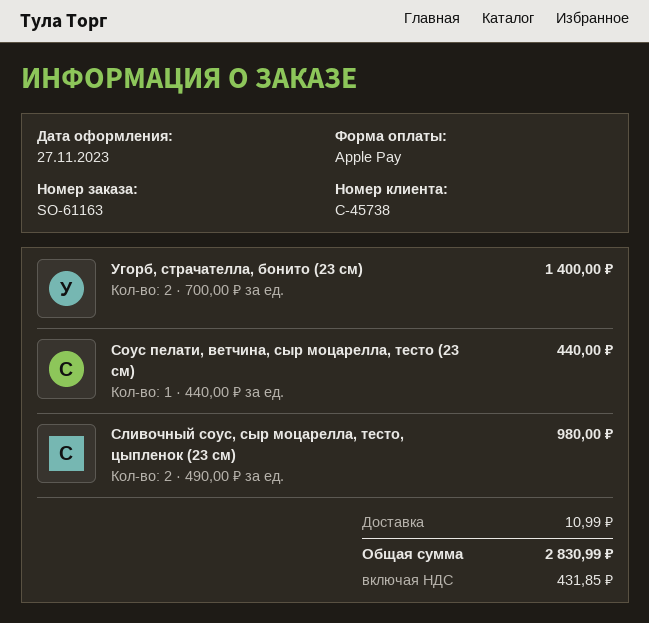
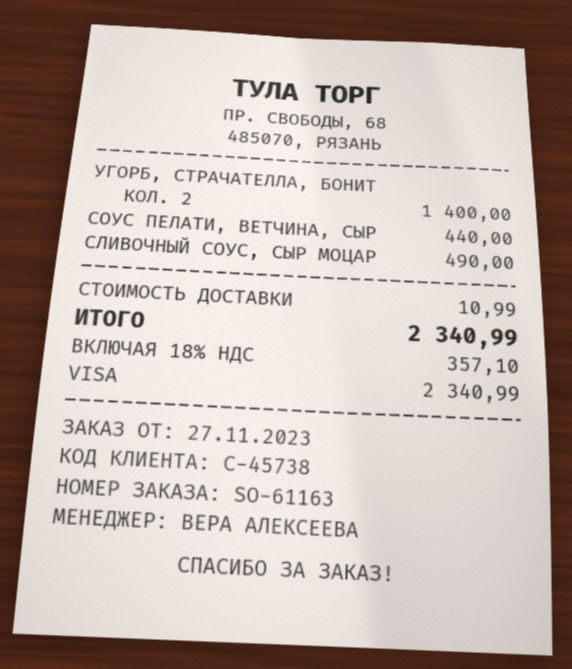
payment method: Apple Pay -> Visa
Сливочный соус, сыр моцарелла, тесто, цыпленок (23 см): 2 for 980.00 -> 1 for 490.00
tax: 431.85 -> 357.10
total: 2830.99 -> 2340.99

